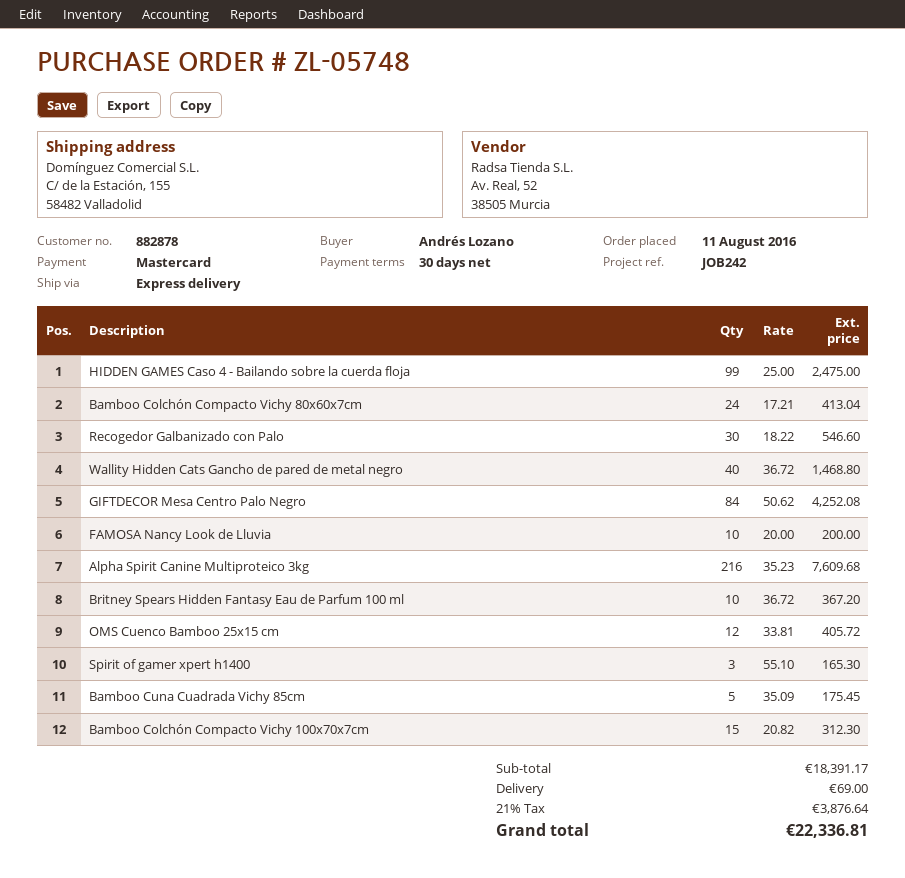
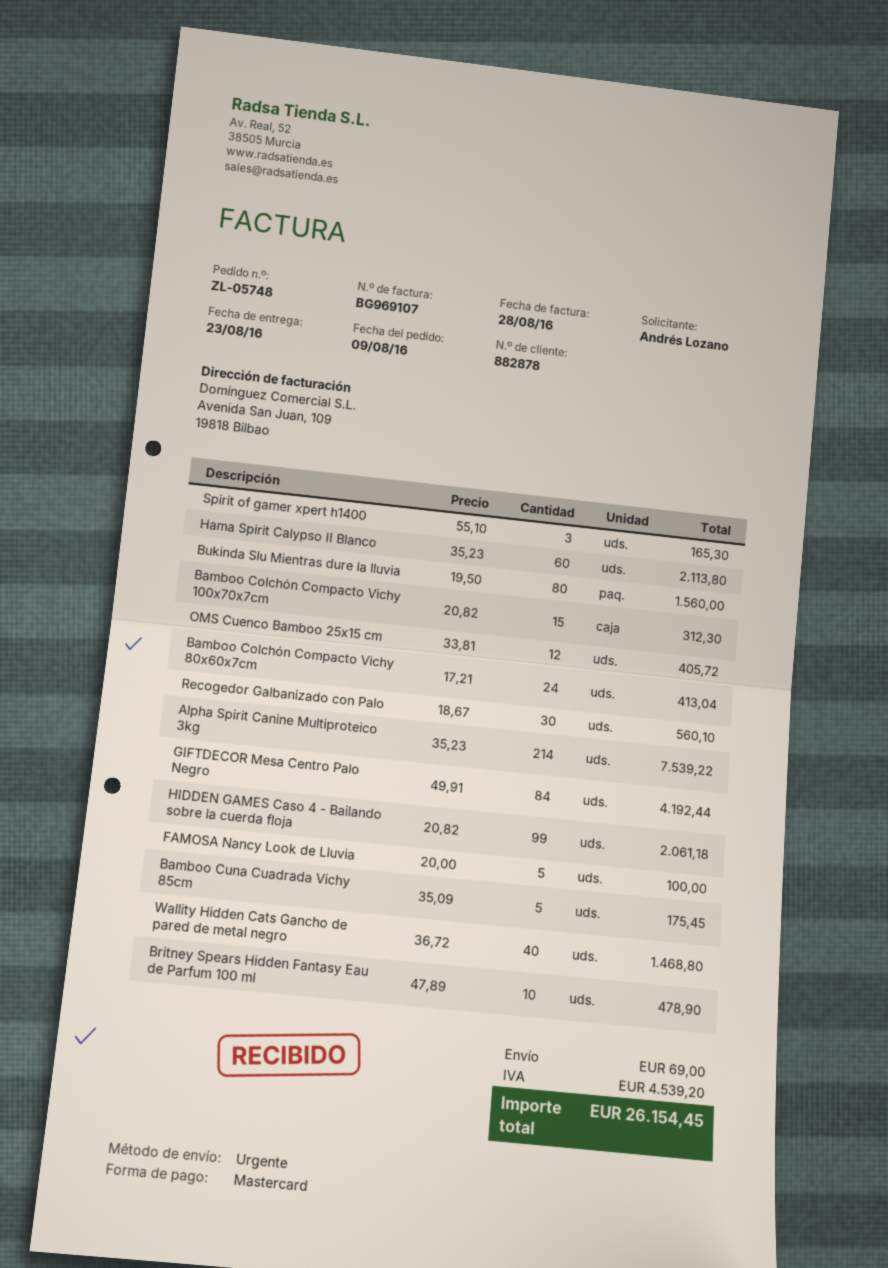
order date: 2016-08-11 -> 2016-08-09
HIDDEN GAMES Caso 4 - Bailando sobre la cuerda floja: 99 x 25.00 = 2475.00 -> 99 x 20.82 = 2061.18
Recogedor Galbanizado con Palo: 30 x 18.22 = 546.60 -> 30 x 18.67 = 560.10
GIFTDECOR Mesa Centro Palo Negro: 84 x 50.62 = 4252.08 -> 84 x 49.91 = 4192.44
FAMOSA Nancy Look de Lluvia: 10 x 20.00 = 200.00 -> 5 x 20.00 = 100.00
Alpha Spirit Canine Multiproteico 3kg: 216 x 35.23 = 7609.68 -> 214 x 35.23 = 7539.22
Britney Spears Hidden Fantasy Eau de Parfum 100 ml: 10 x 36.72 = 367.20 -> 10 x 47.89 = 478.90
Hama Spirit Calypso II Blanco: none -> 60 x 35.23 = 2113.80
Bukinda Slu Mientras dure la lluvia: none -> 80 x 19.50 = 1560.00
tax: 3876.64 -> 4539.20
total: 22336.81 -> 26154.45

